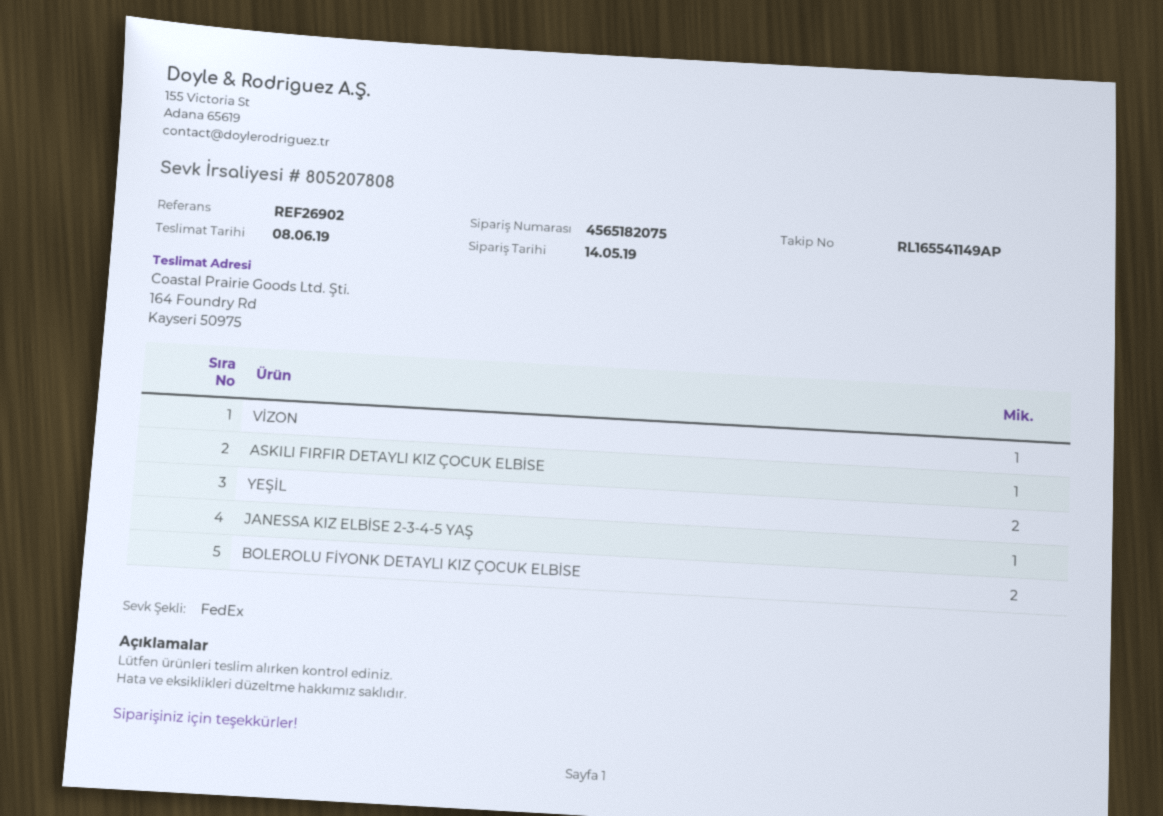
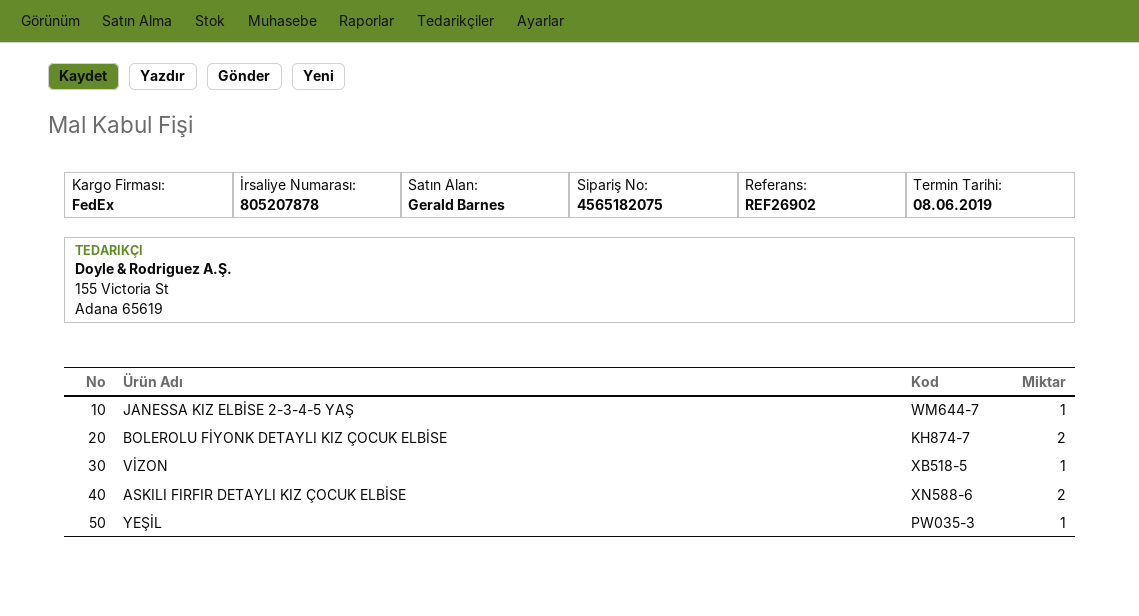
delivery note number: 805207808 -> 805207878
ASKILI FIRFIR DETAYLI KIZ ÇOCUK ELBİSE: 1 -> 2
YEŞİL: 2 -> 1

